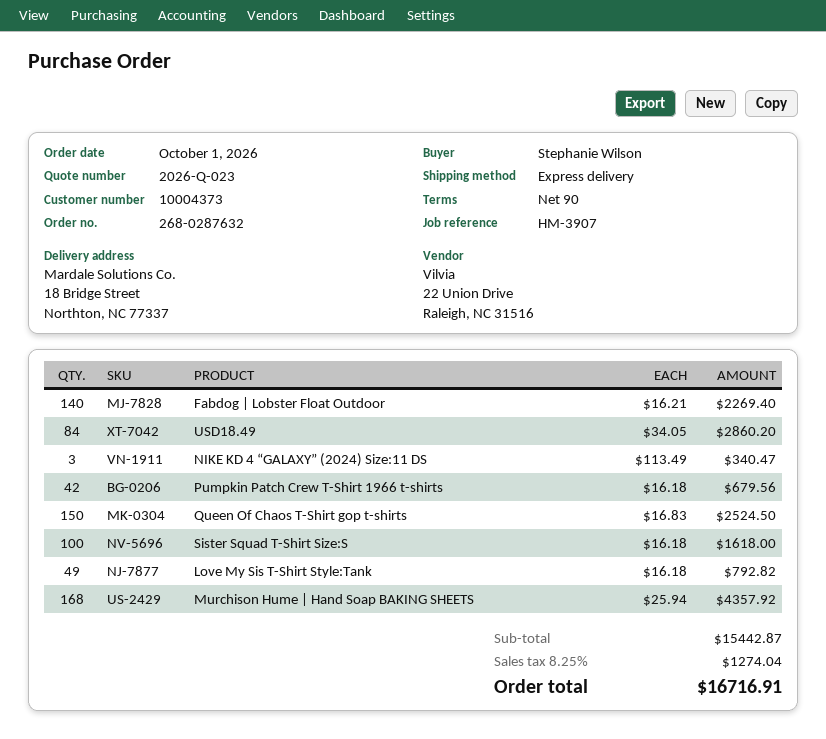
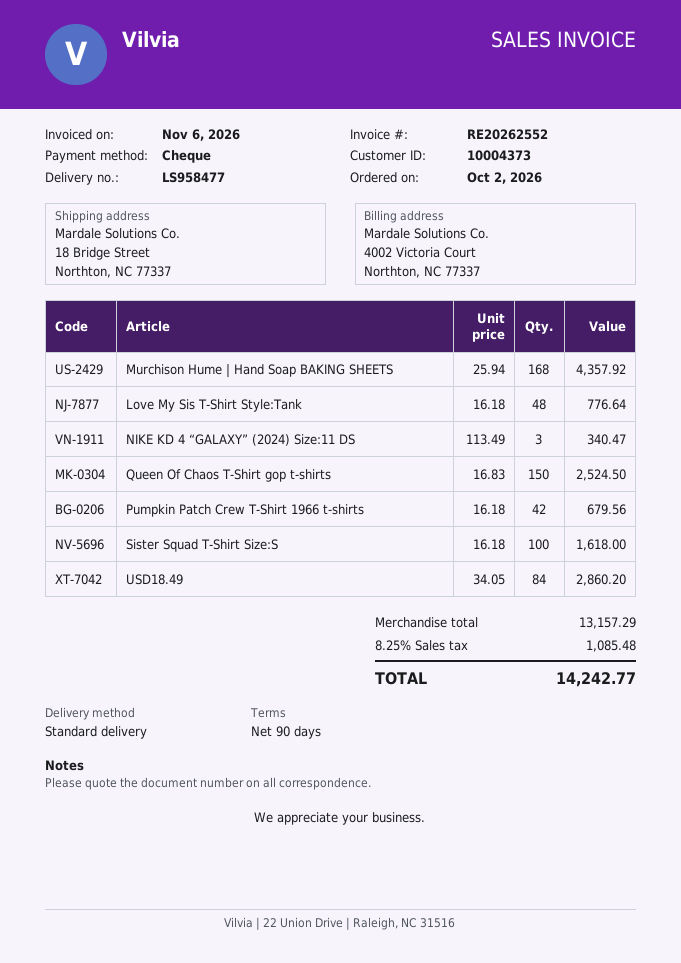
order date: 2026-10-01 -> 2026-10-02
shipping method: express -> standard
Fabdog | Lobster Float Outdoor: 140 x 16.21 = 2269.40 -> none
Love My Sis T-Shirt Style:Tank: 49 x 16.18 = 792.82 -> 48 x 16.18 = 776.64
subtotal: 15442.87 -> 13157.29
tax: 8.25% = 1274.04 -> 8.25% = 1085.48
total: 16716.91 -> 14242.77

